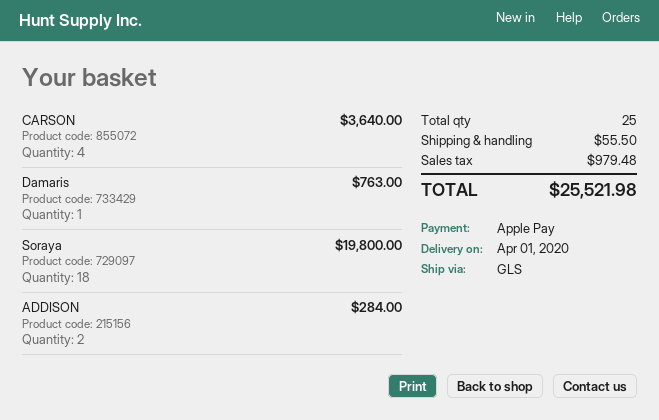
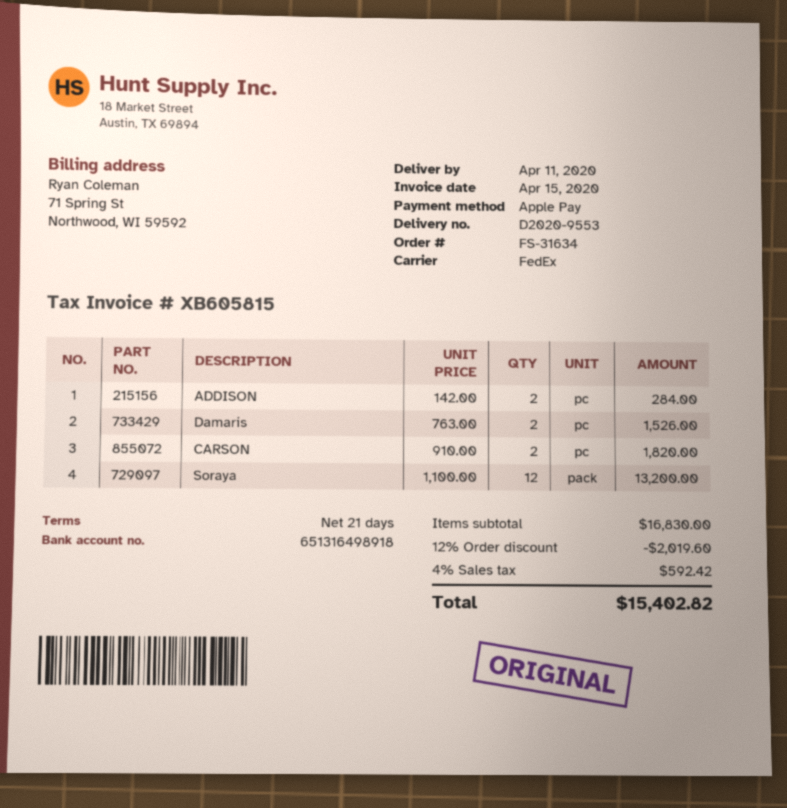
delivery date: 2020-04-01 -> 2020-04-11
shipping method: GLS -> FedEx
CARSON: 4 for 3640.00 -> 2 for 1820.00
Damaris: 1 for 763.00 -> 2 for 1526.00
Soraya: 18 for 19800.00 -> 12 for 13200.00
discount: none -> 12% = 2019.60
shipping: 55.50 -> none
tax: 979.48 -> 592.42
total: 25521.98 -> 15402.82

